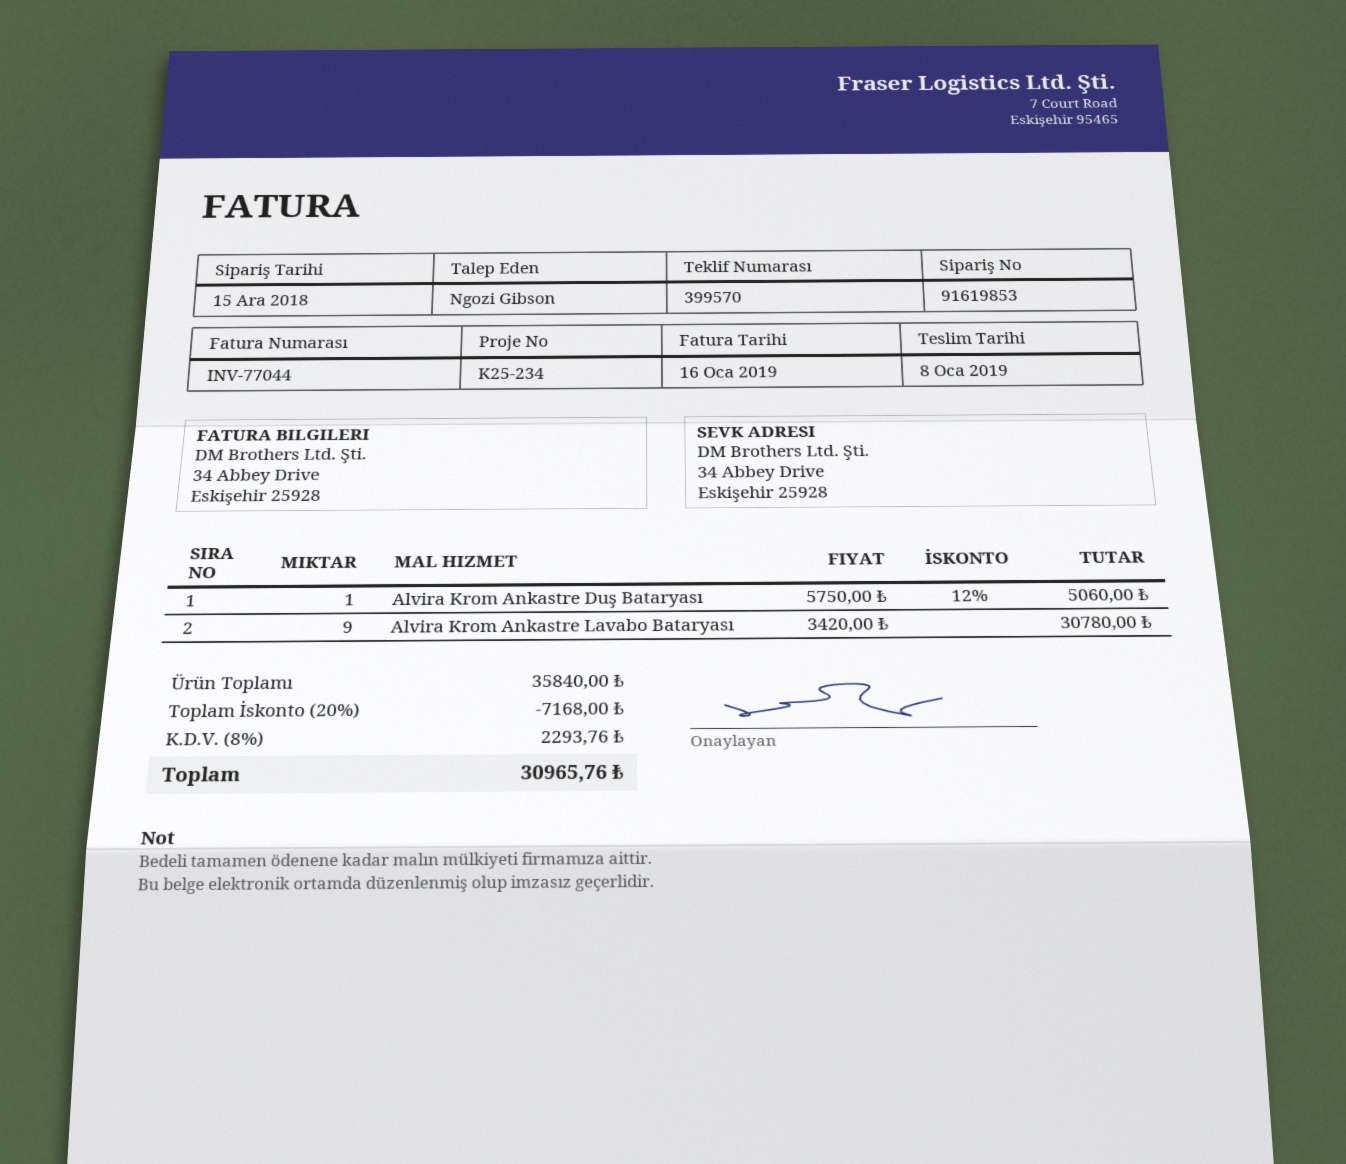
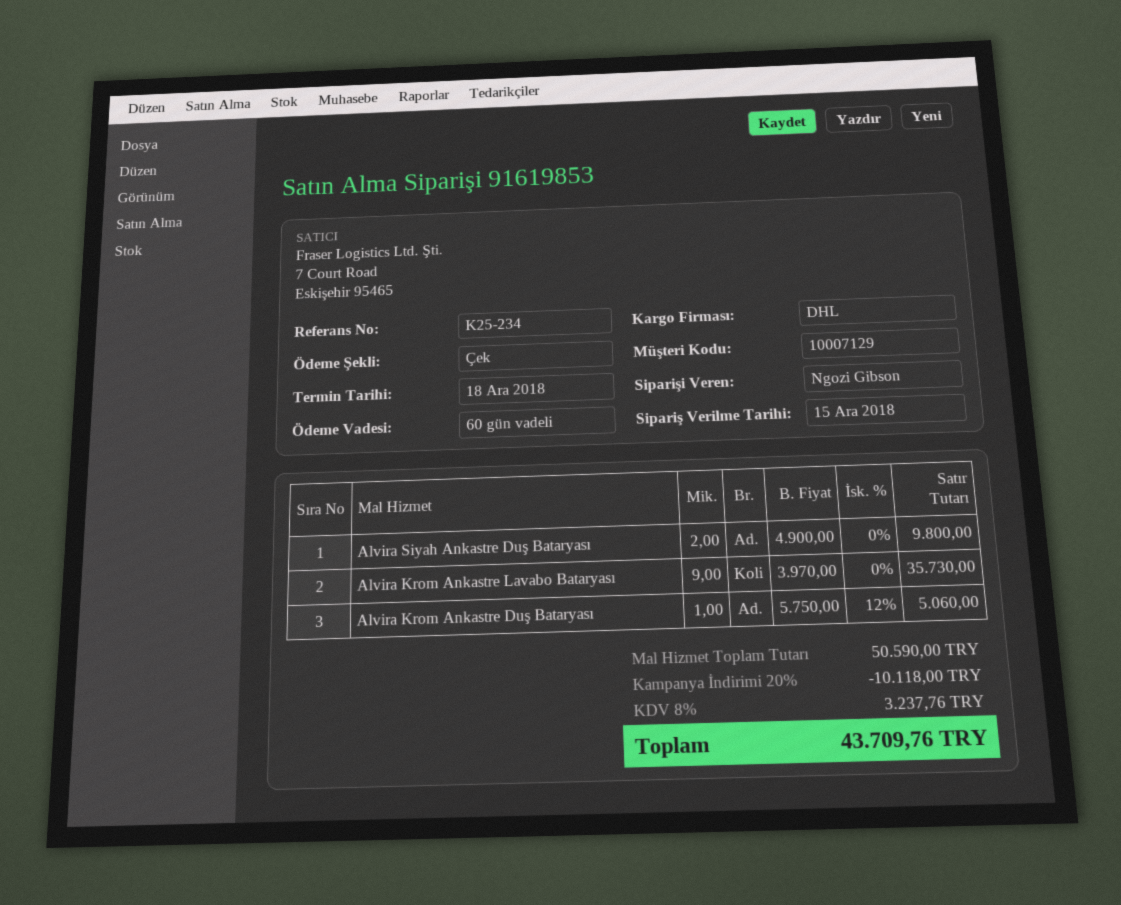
delivery date: 2019-01-08 -> 2018-12-18
Alvira Krom Ankastre Lavabo Bataryası: 9 x 3420.00 = 30780.00 -> 9 x 3970.00 = 35730.00
Alvira Siyah Ankastre Duş Bataryası: none -> 2 x 4900.00 = 9800.00
subtotal: 35840.00 -> 50590.00
discount: 20% = 7168.00 -> 20% = 10118.00
tax: 8% = 2293.76 -> 8% = 3237.76
total: 30965.76 -> 43709.76

